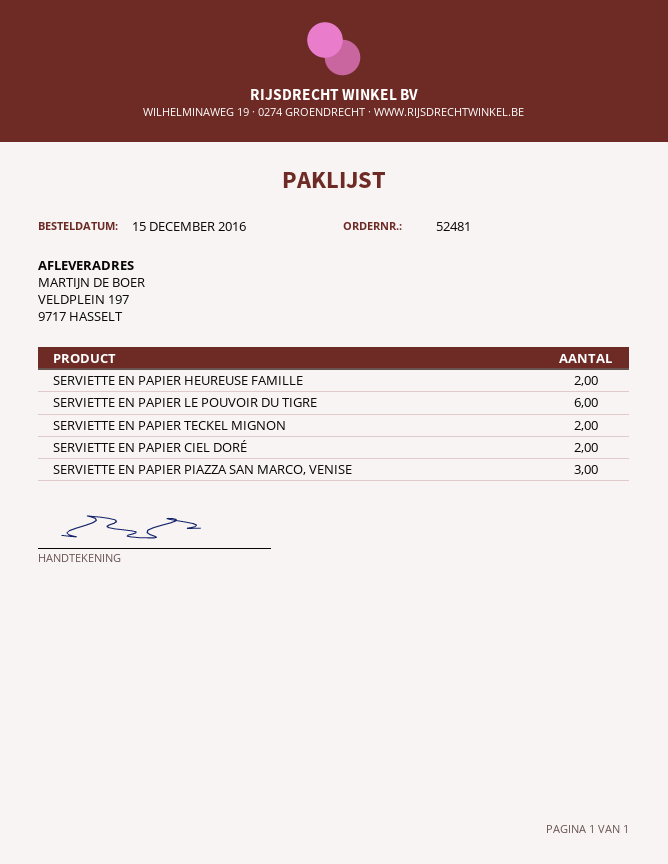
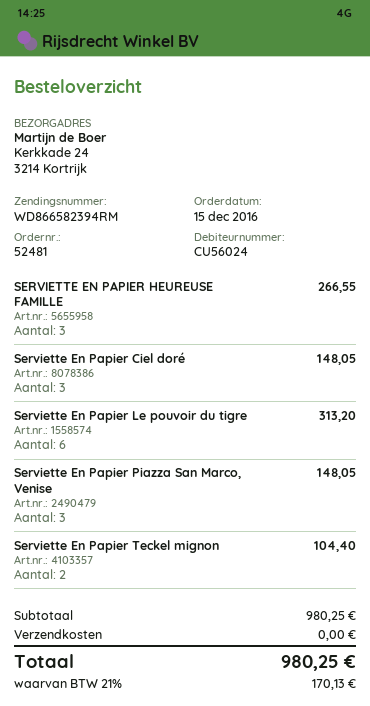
ship to: VELDPLEIN 197, 9717 HASSELT -> Kerkkade 24, 3214 Kortrijk
SERVIETTE EN PAPIER HEUREUSE FAMILLE: 2 -> 3
SERVIETTE EN PAPIER CIEL DORÉ: 2 -> 3

